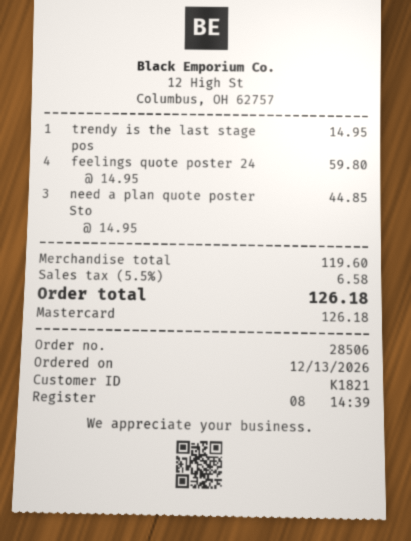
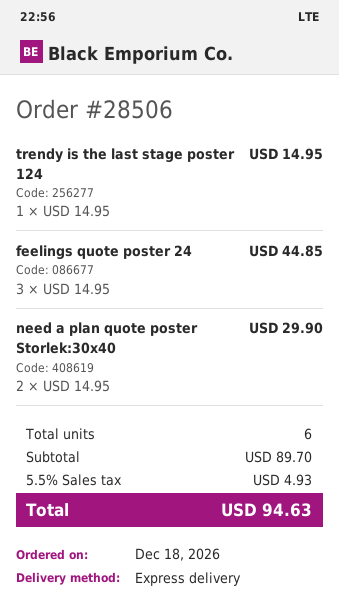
order date: 2026-12-13 -> 2026-12-18
feelings quote poster 24: 4 x 14.95 = 59.80 -> 3 x 14.95 = 44.85
need a plan quote poster Sto: 3 x 14.95 = 44.85 -> 2 x 14.95 = 29.90
subtotal: 119.60 -> 89.70
tax: 5.5% = 6.58 -> 5.5% = 4.93
total: 126.18 -> 94.63

